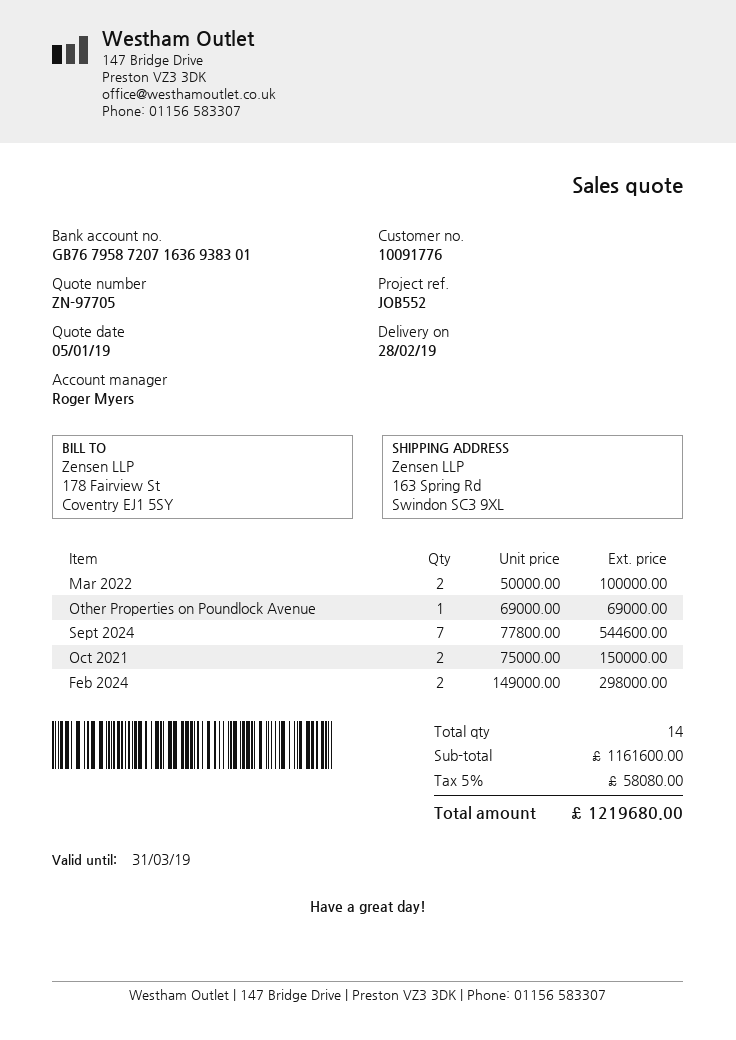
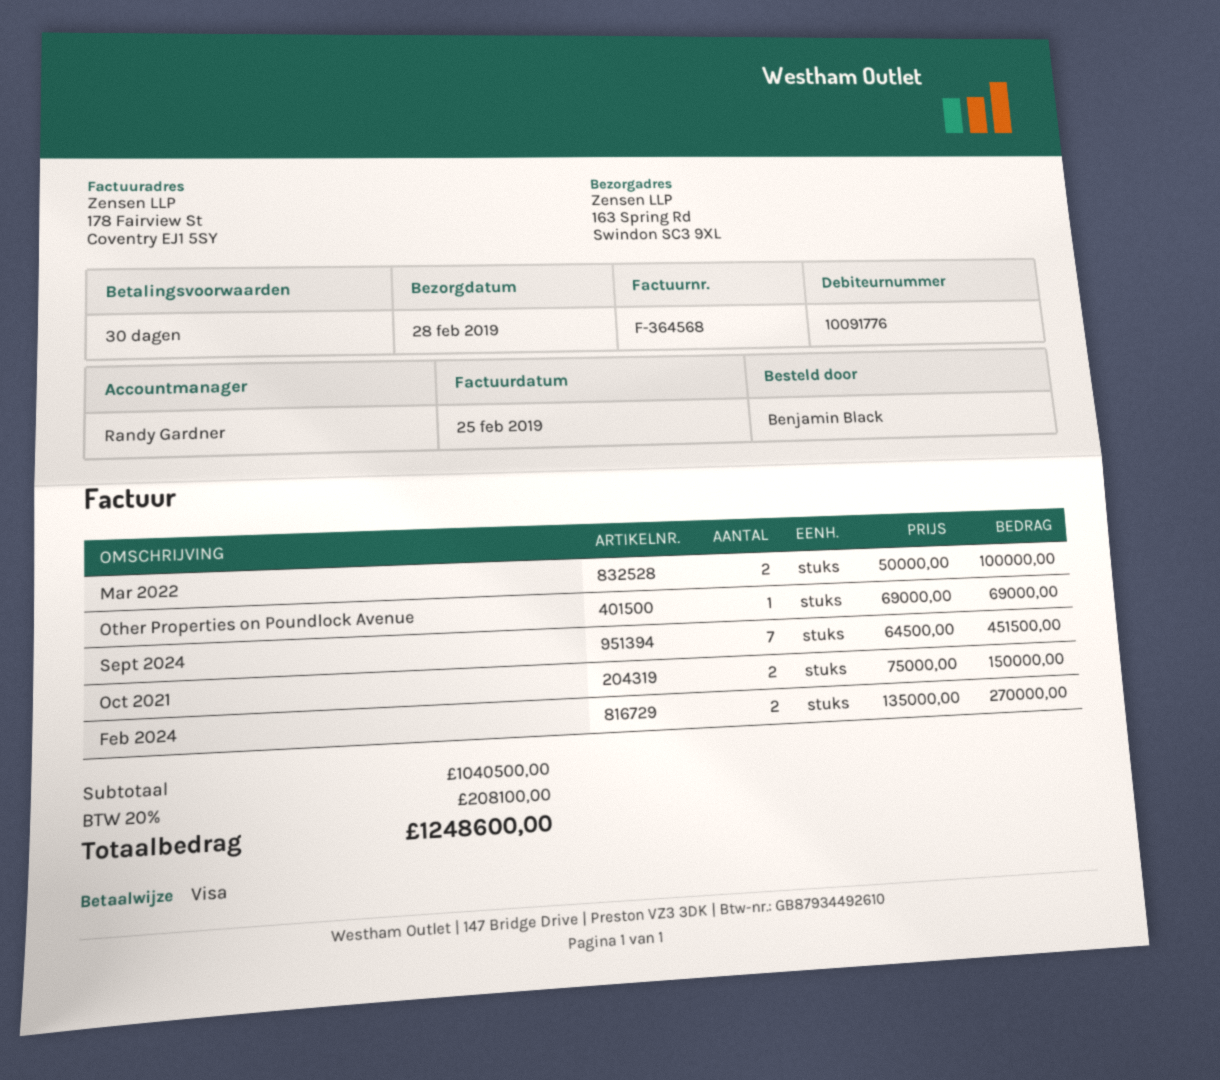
sales rep: Roger Myers -> Randy Gardner
Sept 2024: 7 x 77800.00 = 544600.00 -> 7 x 64500.00 = 451500.00
Feb 2024: 2 x 149000.00 = 298000.00 -> 2 x 135000.00 = 270000.00
subtotal: 1161600.00 -> 1040500.00
tax: 5% = 58080.00 -> 20% = 208100.00
total: 1219680.00 -> 1248600.00

